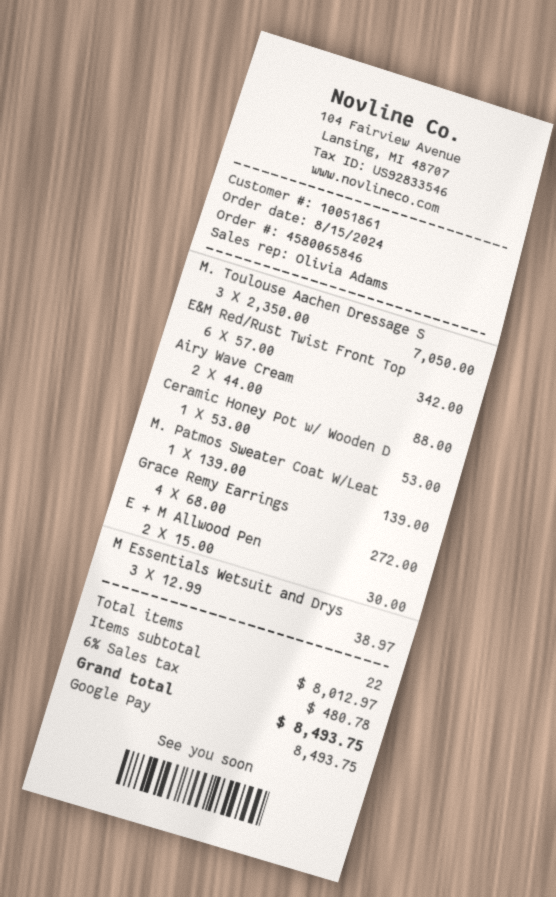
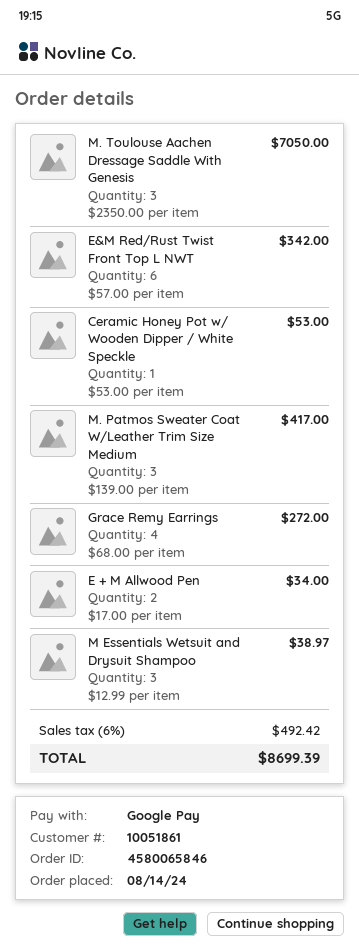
order date: 2024-08-15 -> 2024-08-14
Airy Wave Cream: 2 x 44.00 = 88.00 -> none
M. Patmos Sweater Coat W/Leat: 1 x 139.00 = 139.00 -> 3 x 139.00 = 417.00
E + M Allwood Pen: 2 x 15.00 = 30.00 -> 2 x 17.00 = 34.00
tax: 6% = 480.78 -> 6% = 492.42
total: 8493.75 -> 8699.39

